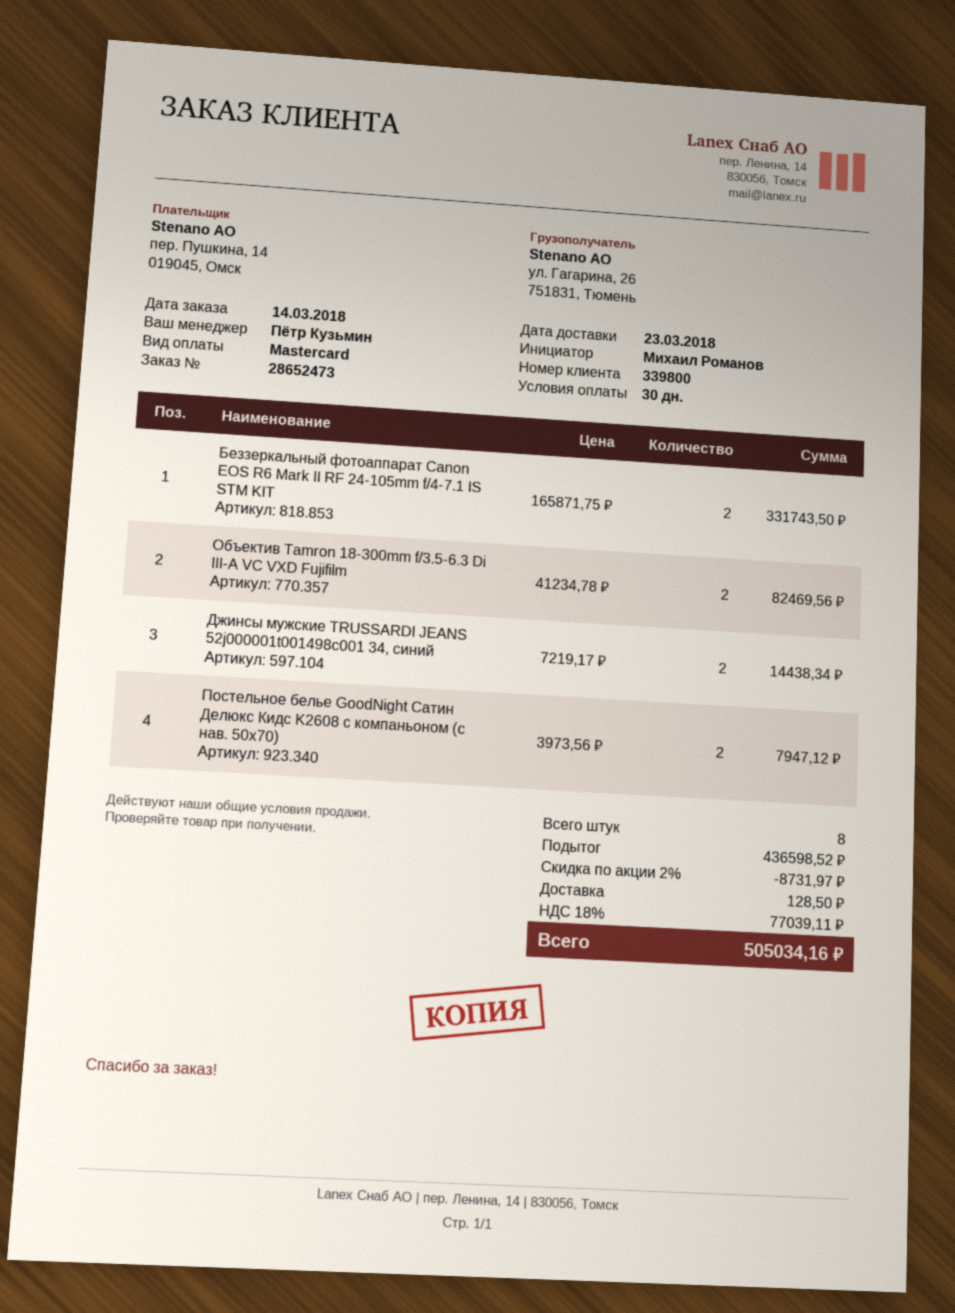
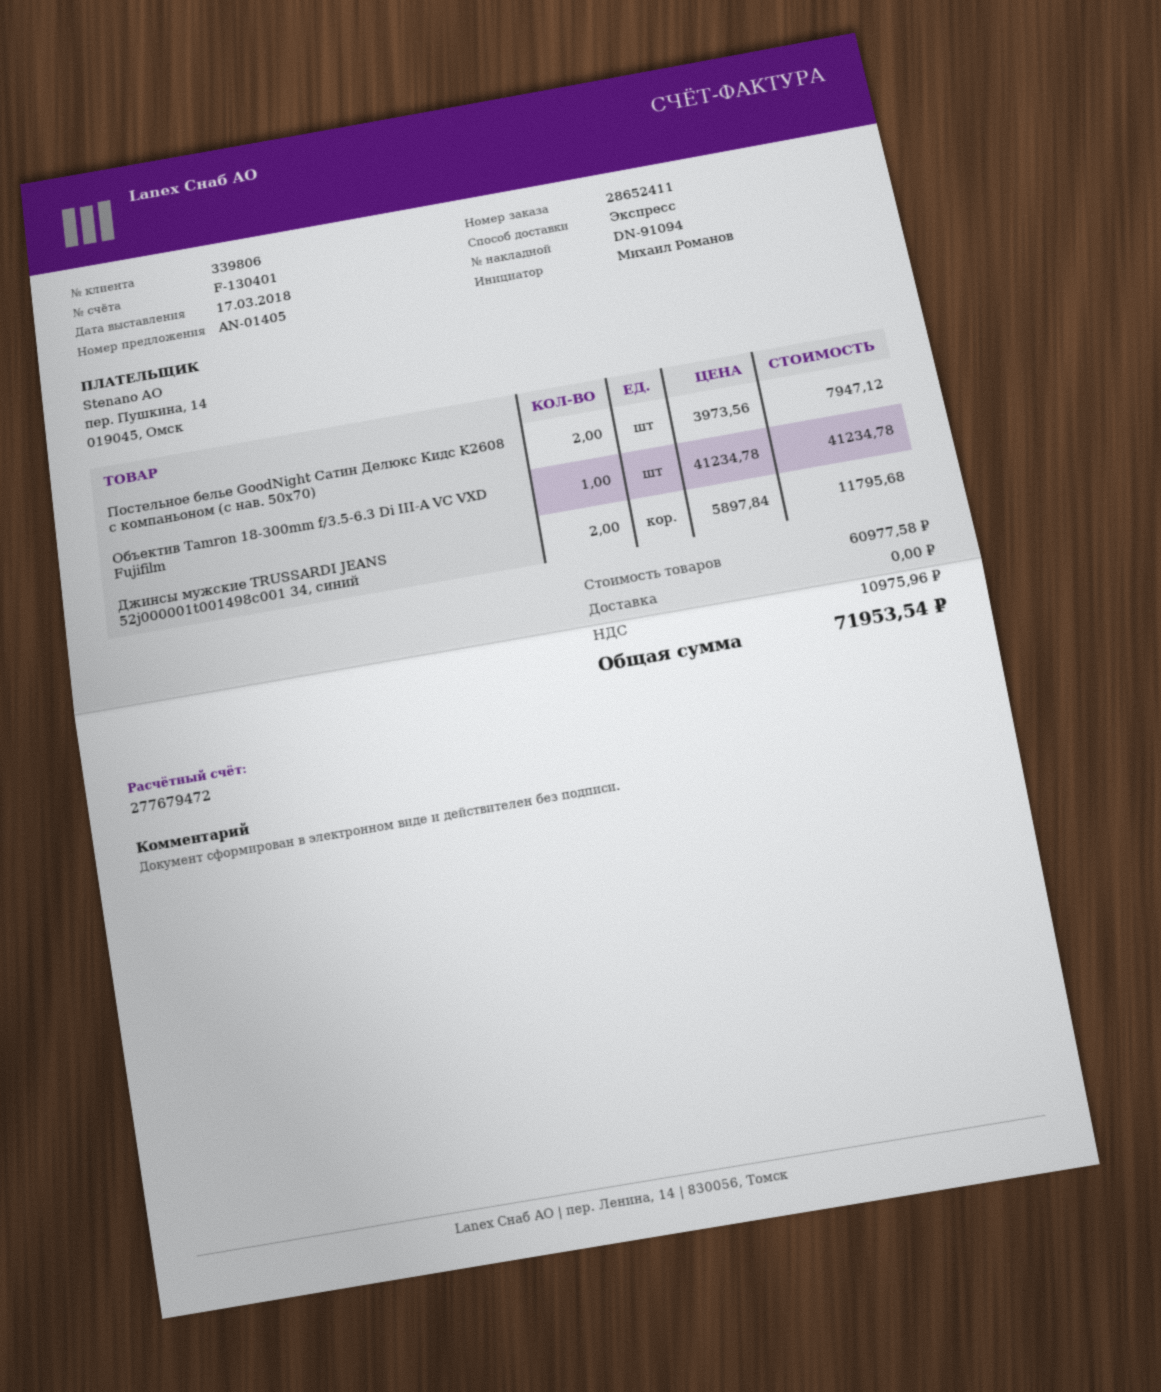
order number: 28652473 -> 28652411
customer number: 339800 -> 339806
Беззеркальный фотоаппарат Canon EOS R6 Mark II RF 24-105mm f/4-7.1 IS STM KIT: 2 x 165871.75 = 331743.50 -> none
Объектив Tamron 18-300mm f/3.5-6.3 Di III-A VC VXD Fujifilm: 2 x 41234.78 = 82469.56 -> 1 x 41234.78 = 41234.78
Джинсы мужские TRUSSARDI JEANS 52j000001t001498c001 34, синий: 2 x 7219.17 = 14438.34 -> 2 x 5897.84 = 11795.68
subtotal: 436598.52 -> 60977.58
discount: 2% = 8731.97 -> none
shipping: 128.50 -> 0.00
tax: 77039.11 -> 10975.96
total: 505034.16 -> 71953.54

